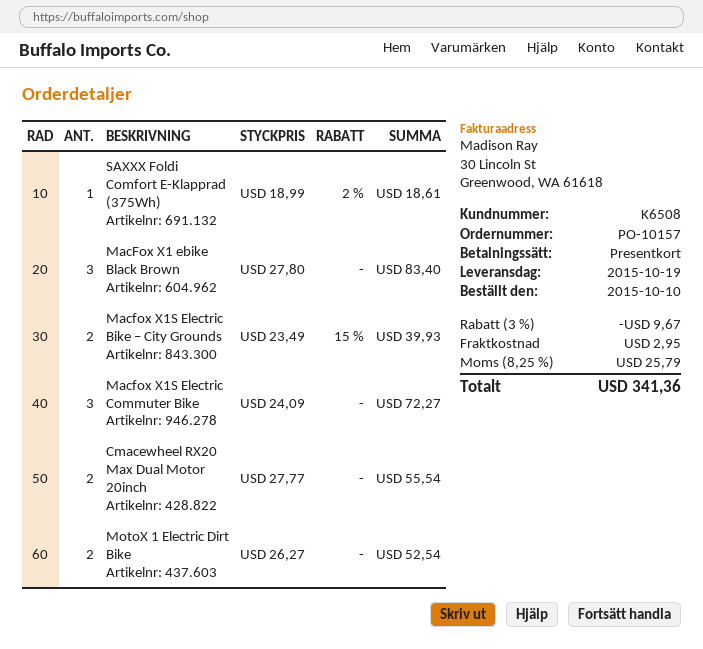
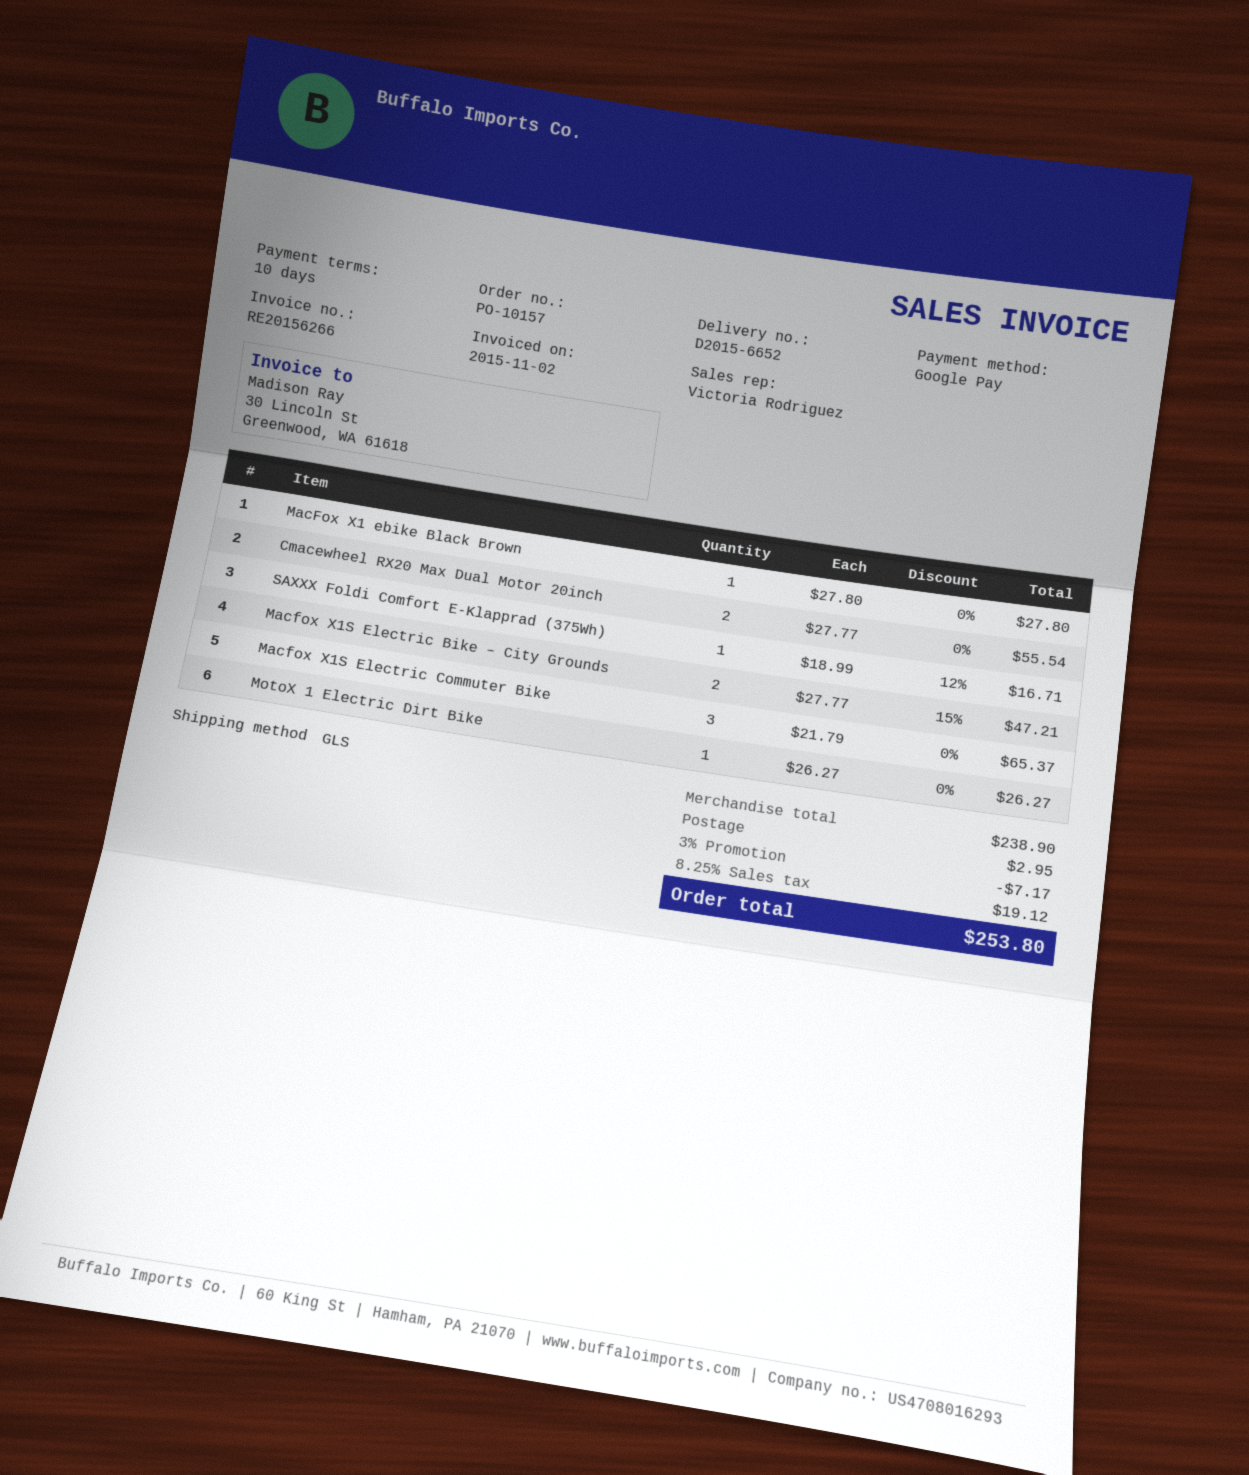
payment method: gift card -> Google Pay
SAXXX Foldi Comfort E-Klapprad (375Wh): 1 x 18.99 - 2% = 18.61 -> 1 x 18.99 - 12% = 16.71
MacFox X1 ebike Black Brown: 3 x 27.80 = 83.40 -> 1 x 27.80 = 27.80
Macfox X1S Electric Bike – City Grounds: 2 x 23.49 - 15% = 39.93 -> 2 x 27.77 - 15% = 47.21
Macfox X1S Electric Commuter Bike: 3 x 24.09 = 72.27 -> 3 x 21.79 = 65.37
MotoX 1 Electric Dirt Bike: 2 x 26.27 = 52.54 -> 1 x 26.27 = 26.27
discount: 3% = 9.67 -> 3% = 7.17
tax: 8.25% = 25.79 -> 8.25% = 19.12
total: 341.36 -> 253.80

